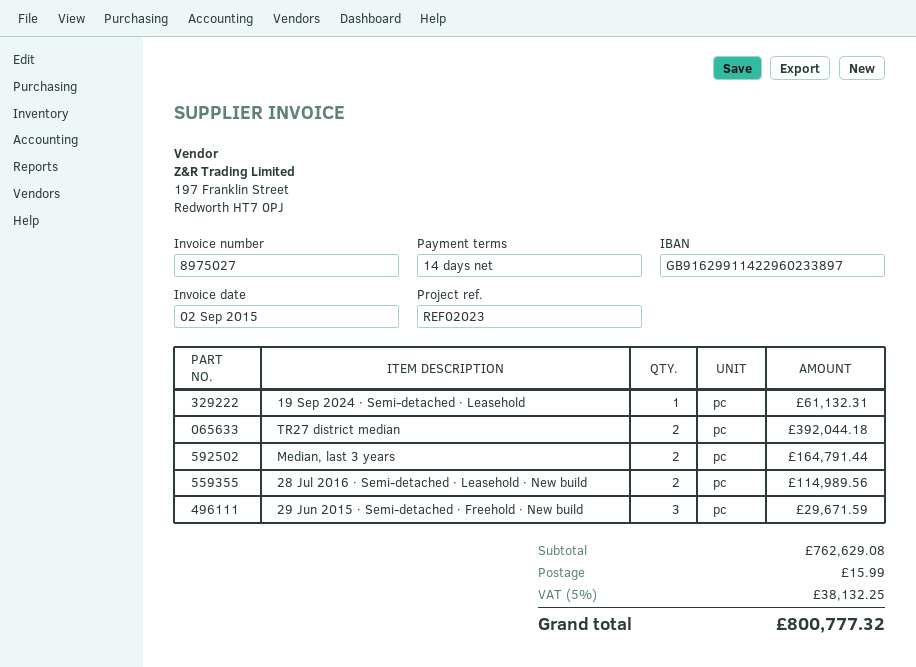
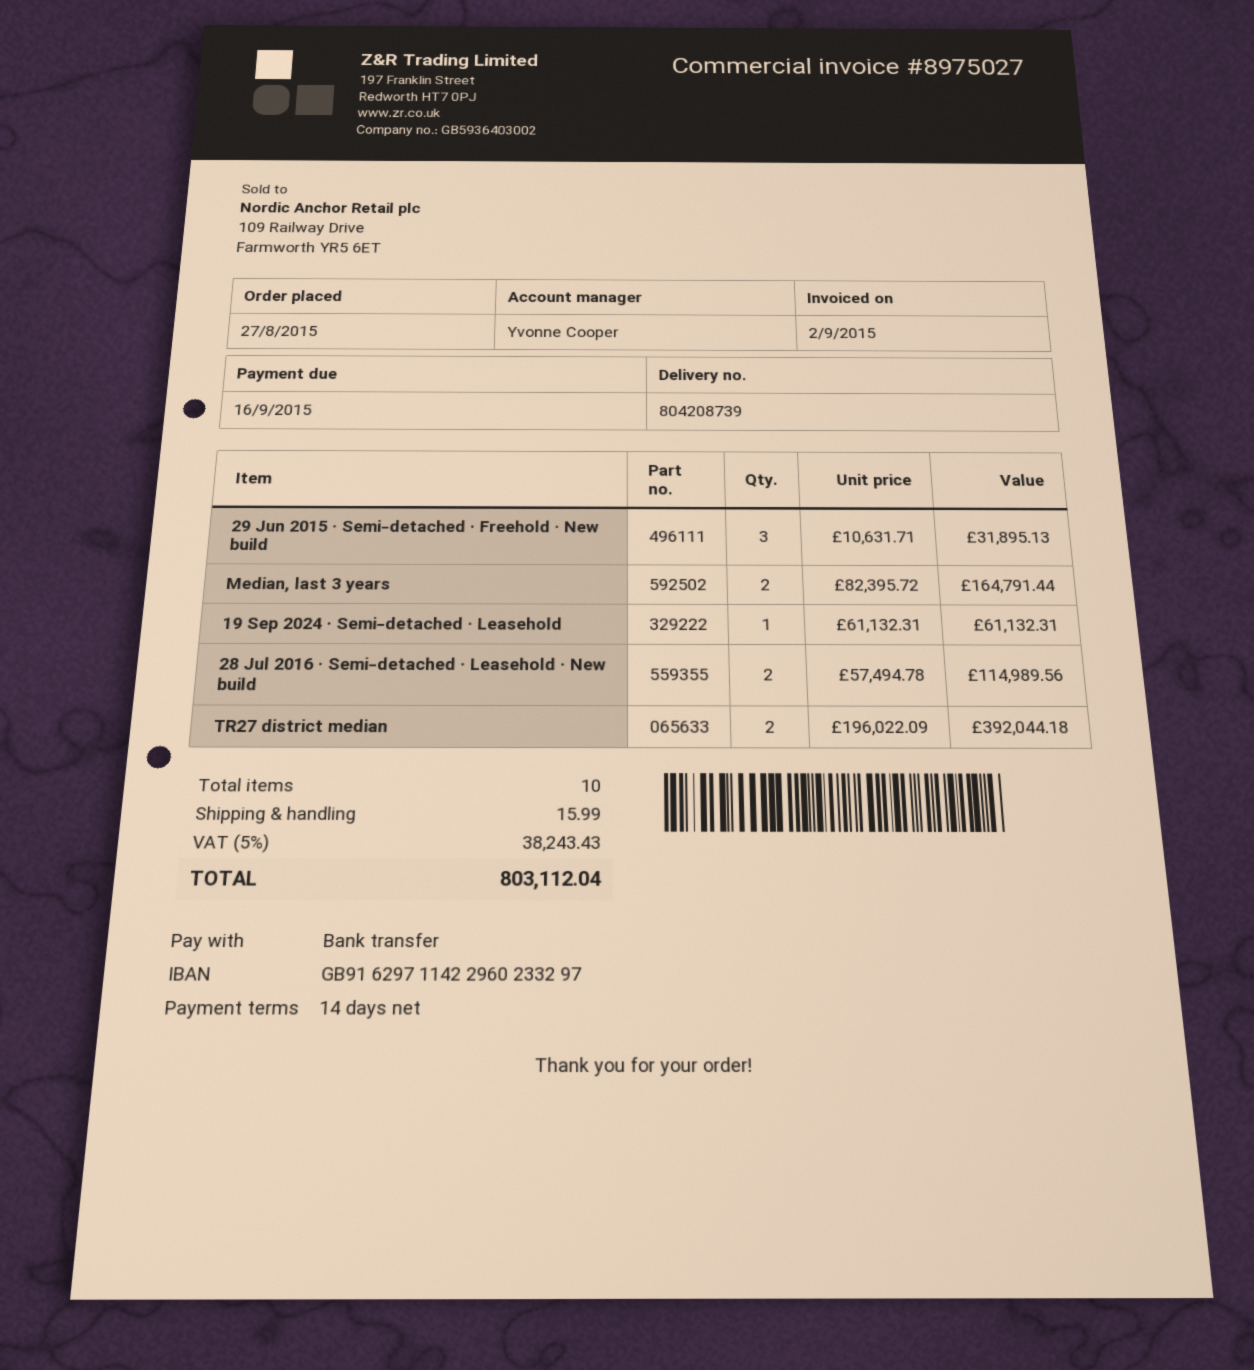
bank account: GB91629911422960233897 -> GB91629711422960233297
29 Jun 2015 · Semi-detached · Freehold · New build: 3 for 29671.59 -> 3 for 31895.13
tax: 5% = 38132.25 -> 5% = 38243.43
total: 800777.32 -> 803112.04

